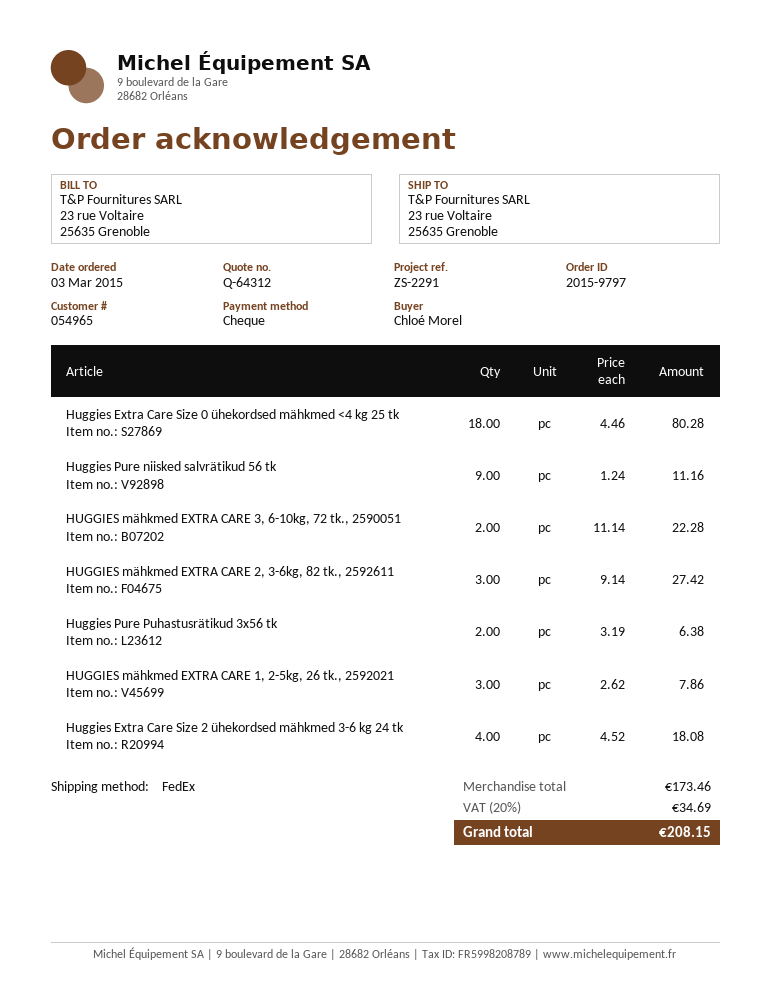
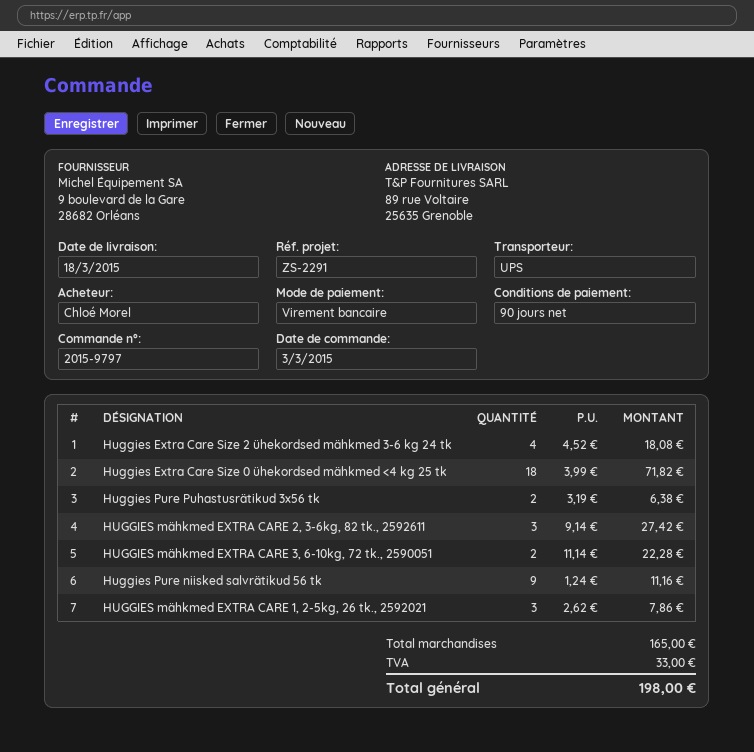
payment method: cheque -> bank transfer
shipping method: FedEx -> UPS
ship to: 23 rue Voltaire, 25635 Grenoble -> 89 rue Voltaire, 25635 Grenoble
Huggies Extra Care Size 0 ühekordsed mähkmed <4 kg 25 tk: 18 x 4.46 = 80.28 -> 18 x 3.99 = 71.82
subtotal: 173.46 -> 165.00
tax: 34.69 -> 33.00
total: 208.15 -> 198.00

